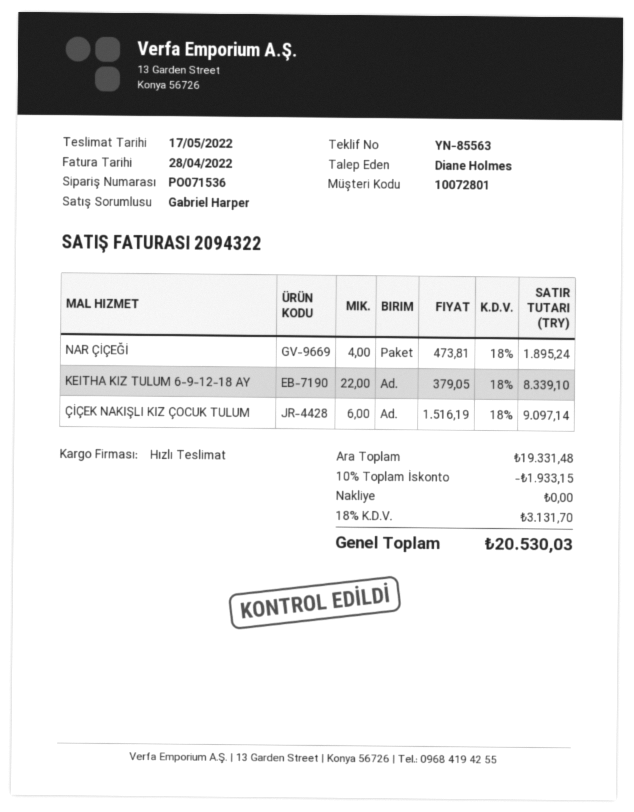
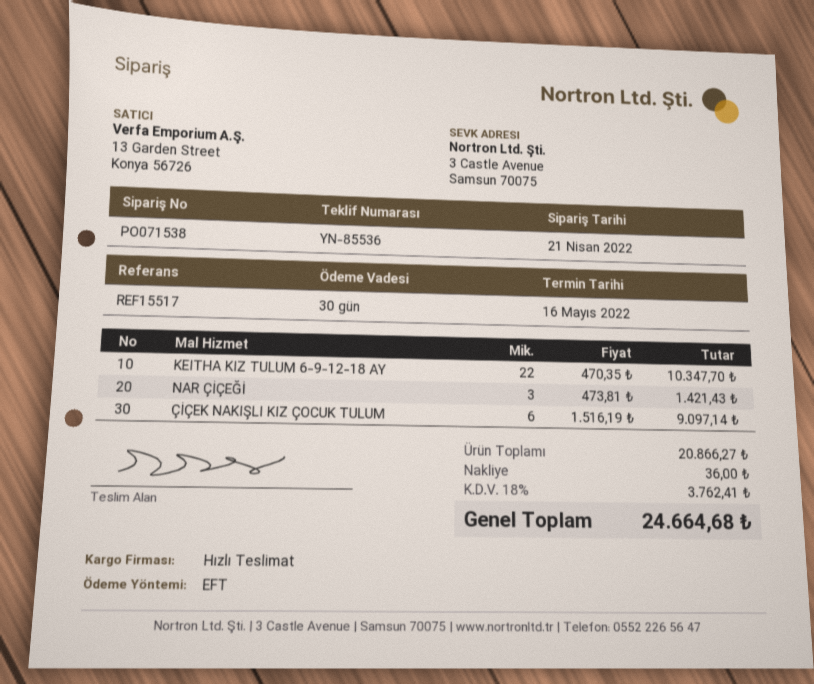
quote number: YN-85563 -> YN-85536
order number: PO071536 -> PO071538
delivery date: 2022-05-17 -> 2022-05-16
NAR ÇİÇEĞİ: 4 x 473.81 = 1895.24 -> 3 x 473.81 = 1421.43
KEITHA KIZ TULUM 6-9-12-18 AY: 22 x 379.05 = 8339.10 -> 22 x 470.35 = 10347.70
subtotal: 19331.48 -> 20866.27
discount: 10% = 1933.15 -> none
shipping: 0.00 -> 36.00
tax: 18% = 3131.70 -> 18% = 3762.41
total: 20530.03 -> 24664.68

